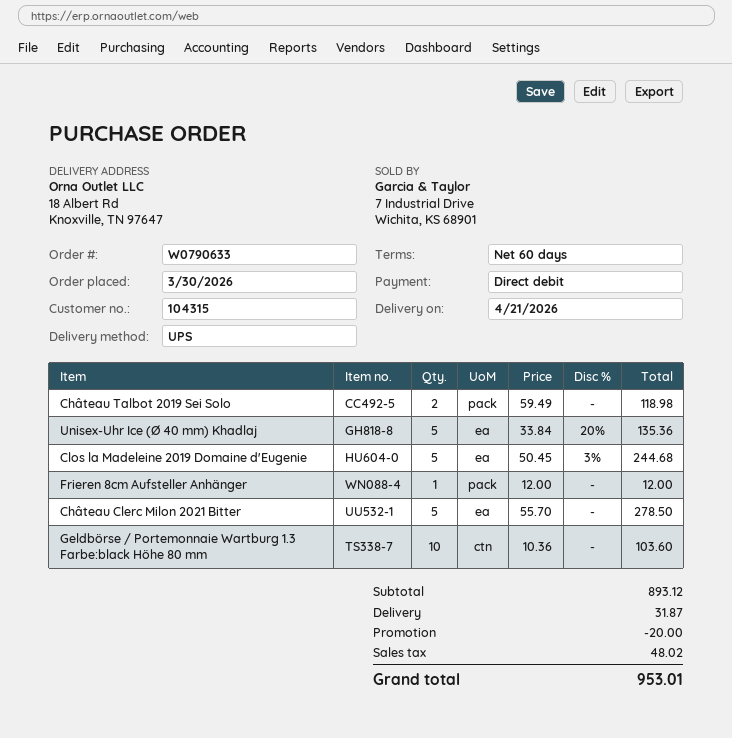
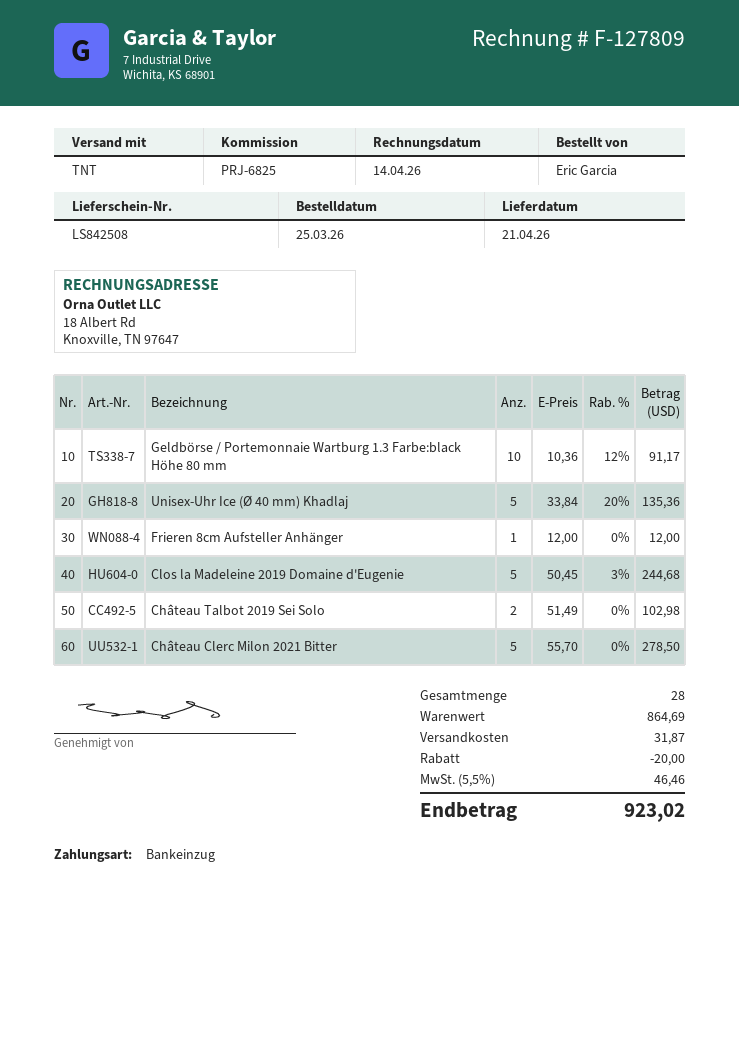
order date: 2026-03-30 -> 2026-03-25
shipping method: UPS -> TNT
Château Talbot 2019 Sei Solo: 2 x 59.49 = 118.98 -> 2 x 51.49 = 102.98
Geldbörse / Portemonnaie Wartburg 1.3 Farbe:black Höhe 80 mm: 10 x 10.36 = 103.60 -> 10 x 10.36 - 12% = 91.17
subtotal: 893.12 -> 864.69
tax: 48.02 -> 46.46
total: 953.01 -> 923.02

